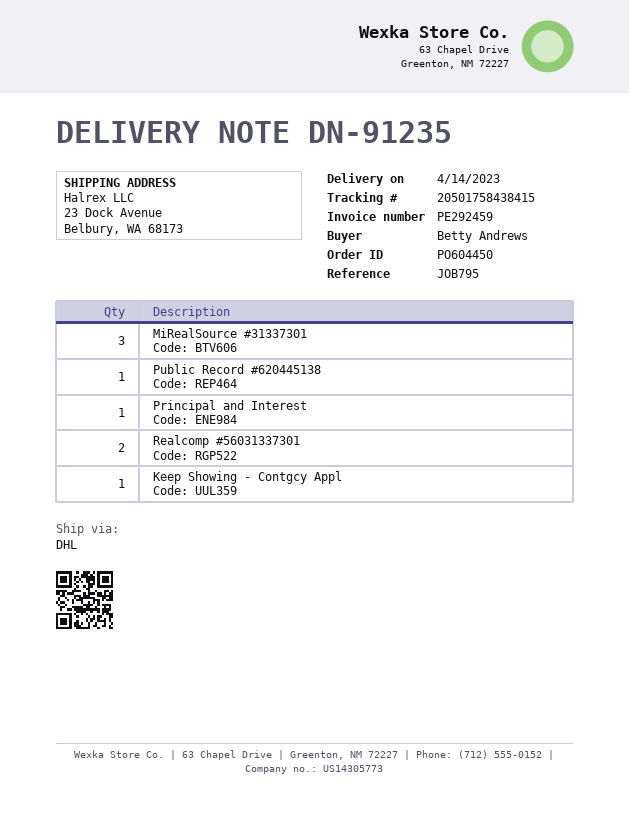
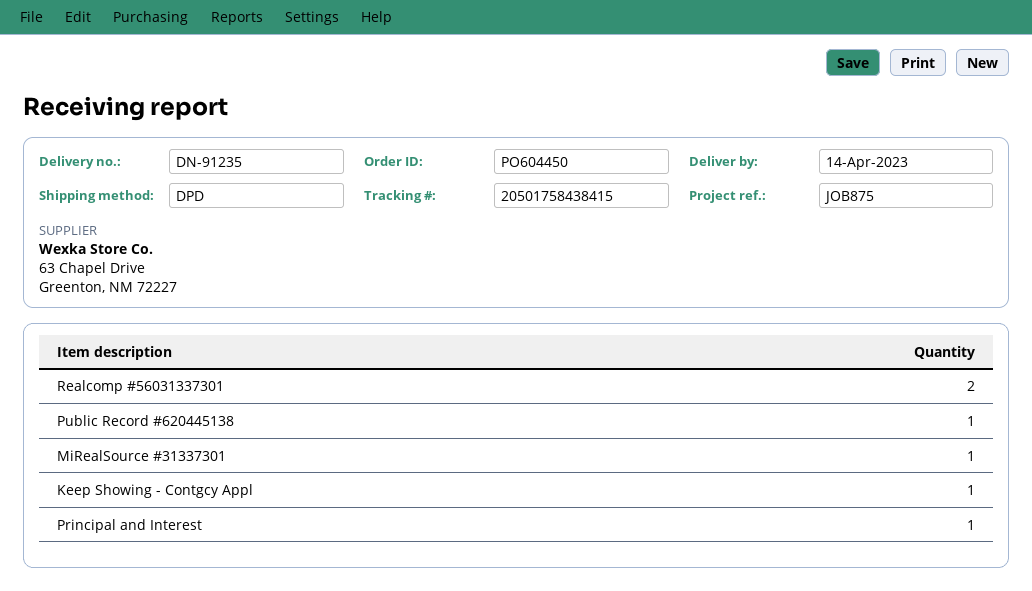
reference: JOB795 -> JOB875
shipping method: DHL -> DPD
MiRealSource #31337301: 3 -> 1

